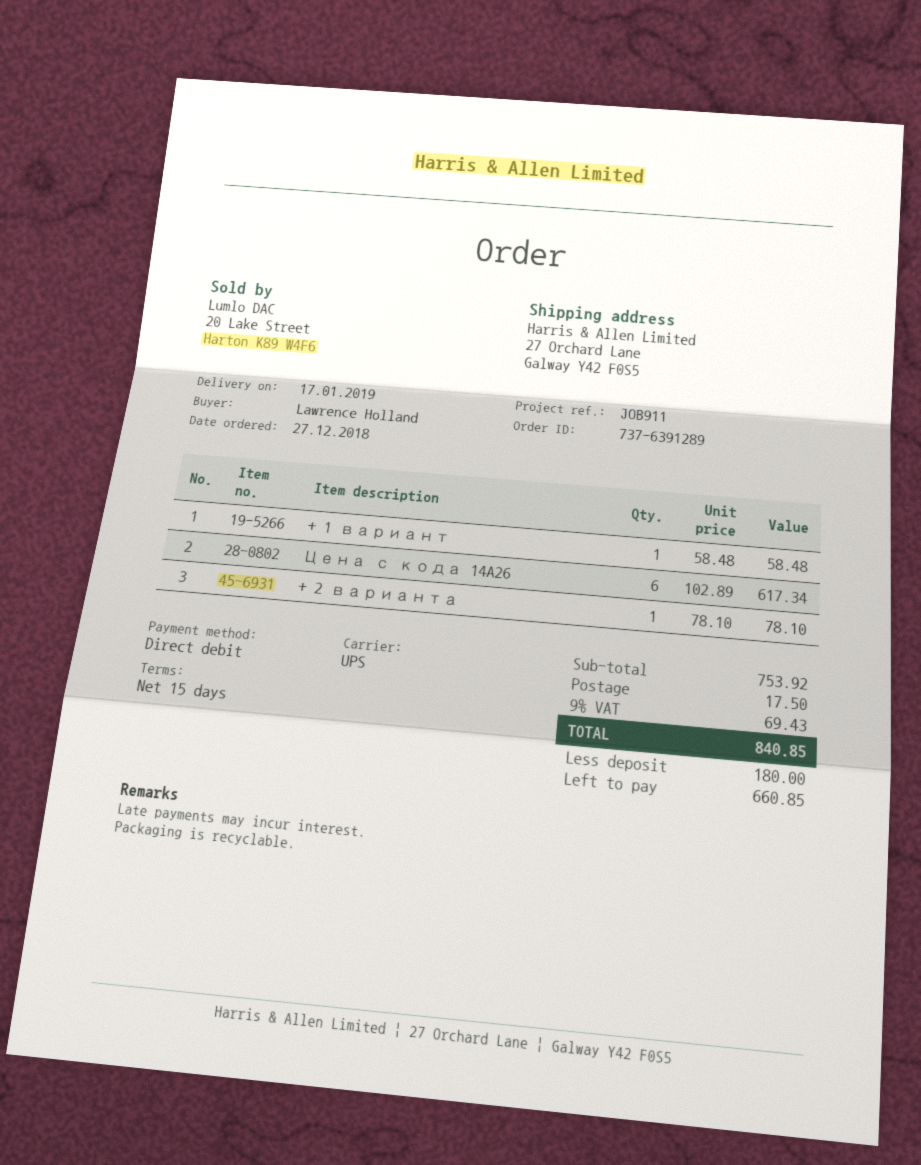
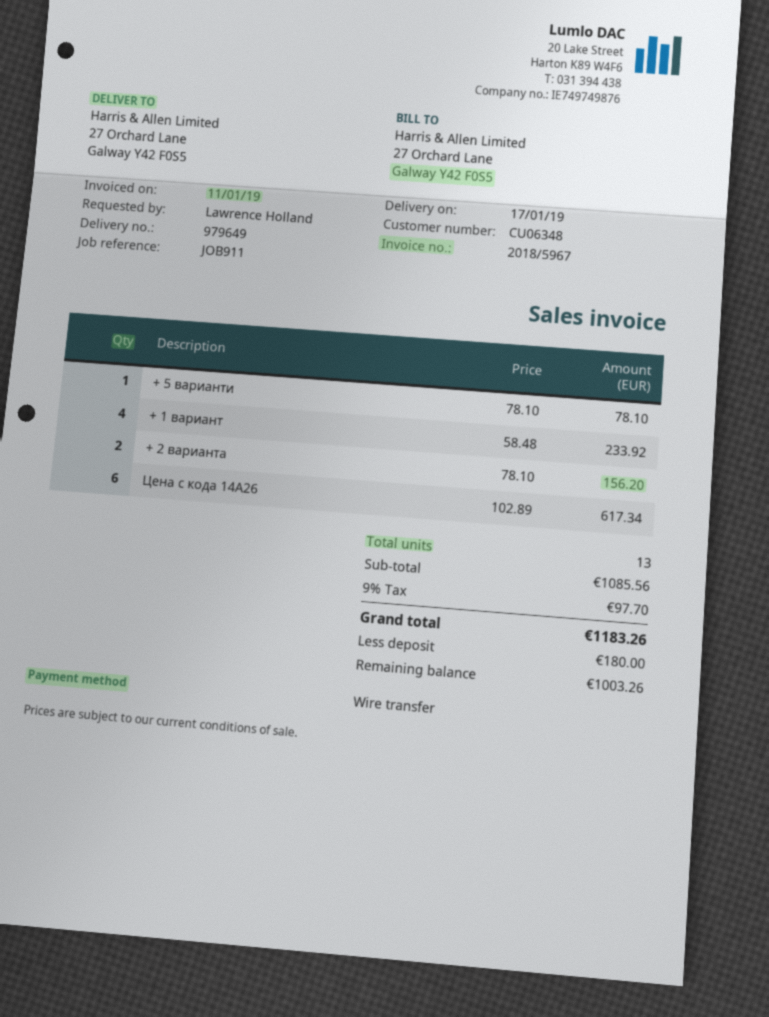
payment method: direct debit -> bank transfer
+ 1 вариант: 1 x 58.48 = 58.48 -> 4 x 58.48 = 233.92
+ 2 варианта: 1 x 78.10 = 78.10 -> 2 x 78.10 = 156.20
+ 5 варианти: none -> 1 x 78.10 = 78.10
subtotal: 753.92 -> 1085.56
shipping: 17.50 -> none
tax: 9% = 69.43 -> 9% = 97.70
total: 840.85 -> 1183.26
balance: 660.85 -> 1003.26

